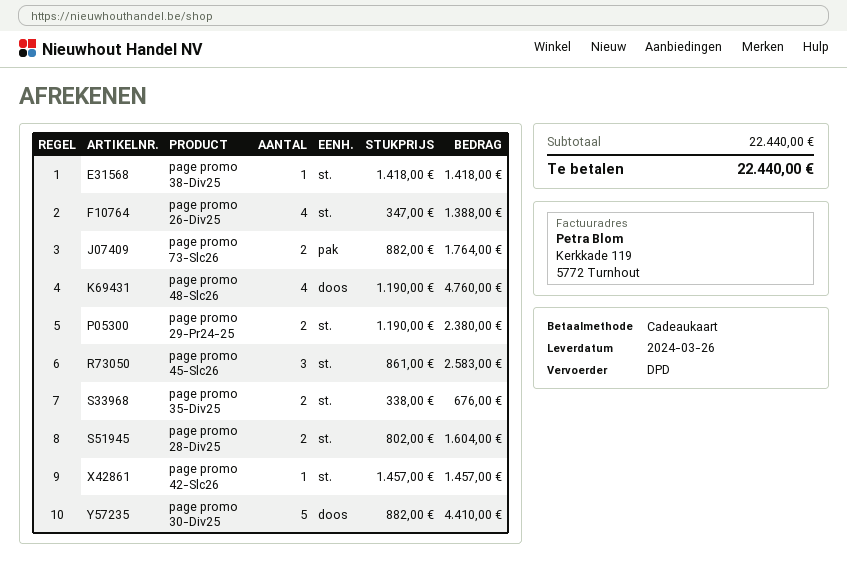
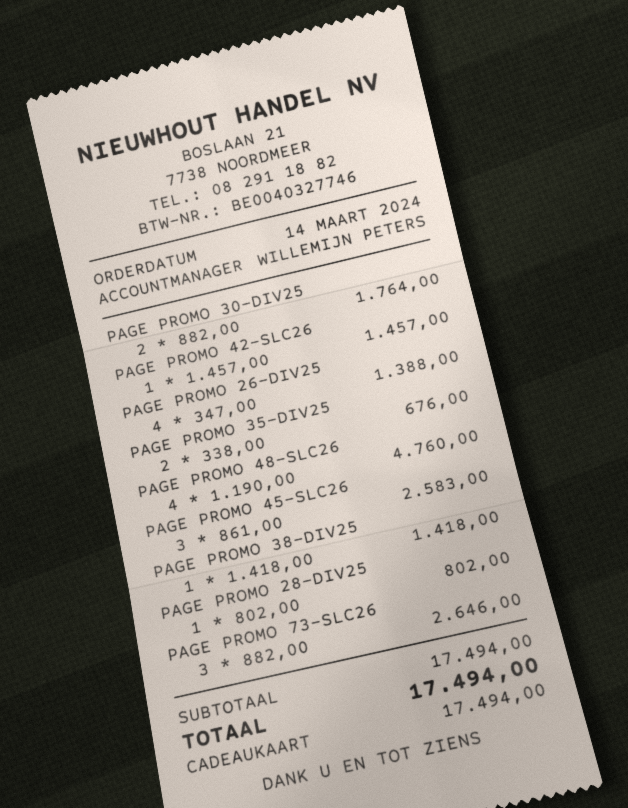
page promo 73-Slc26: 2 x 882.00 = 1764.00 -> 3 x 882.00 = 2646.00
page promo 29-Pr24-25: 2 x 1190.00 = 2380.00 -> none
page promo 28-Div25: 2 x 802.00 = 1604.00 -> 1 x 802.00 = 802.00
page promo 30-Div25: 5 x 882.00 = 4410.00 -> 2 x 882.00 = 1764.00
subtotal: 22440.00 -> 17494.00
total: 22440.00 -> 17494.00

